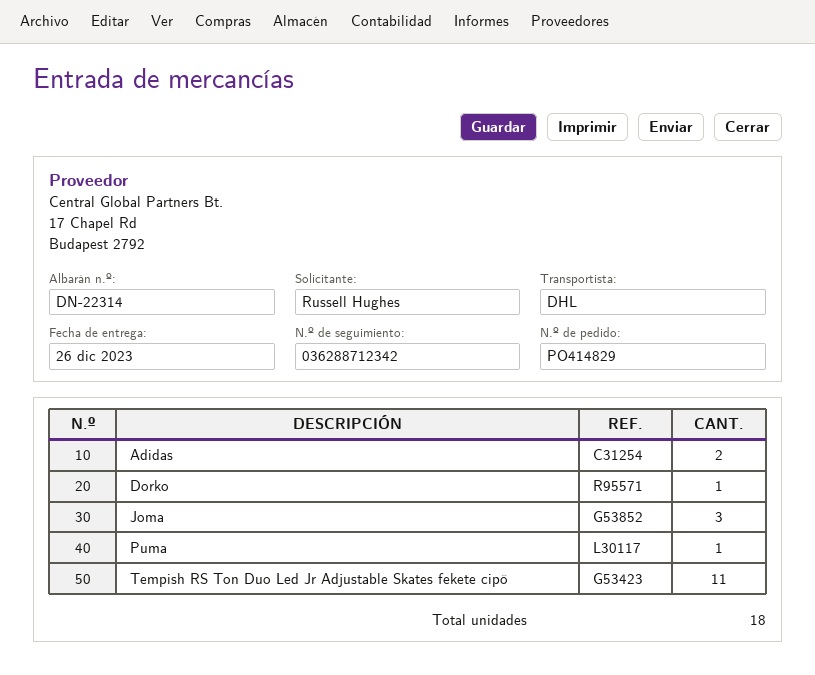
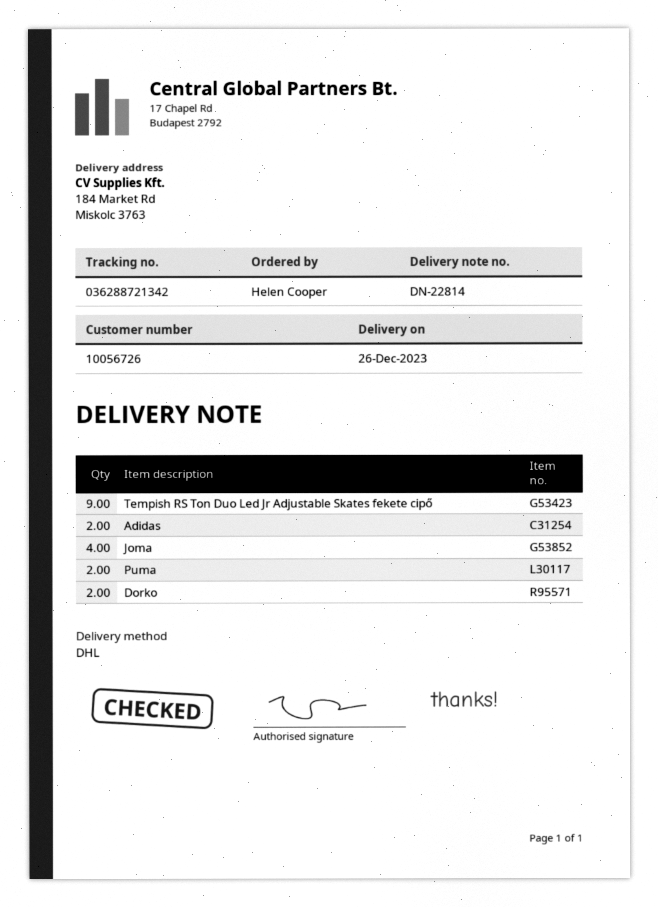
delivery note number: DN-22314 -> DN-22814
ordered by: Russell Hughes -> Helen Cooper
tracking number: 036288712342 -> 036288721342
Dorko: 1 -> 2
Joma: 3 -> 4
Puma: 1 -> 2
Tempish RS Ton Duo Led Jr Adjustable Skates fekete cipő: 11 -> 9

